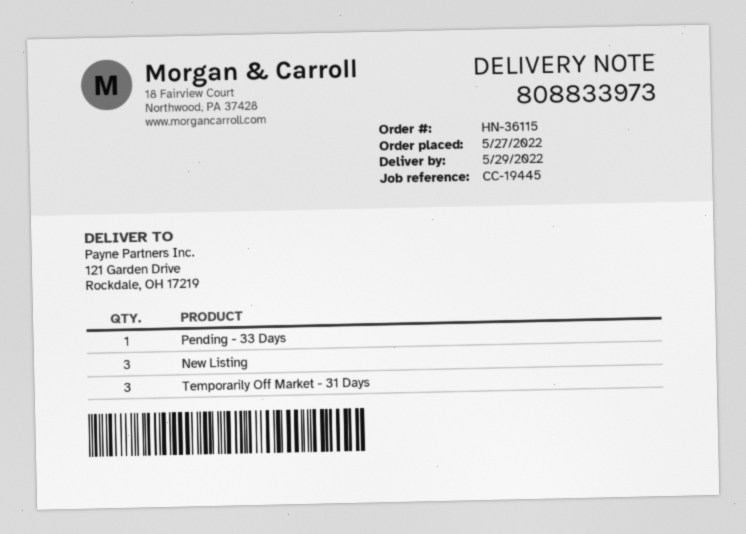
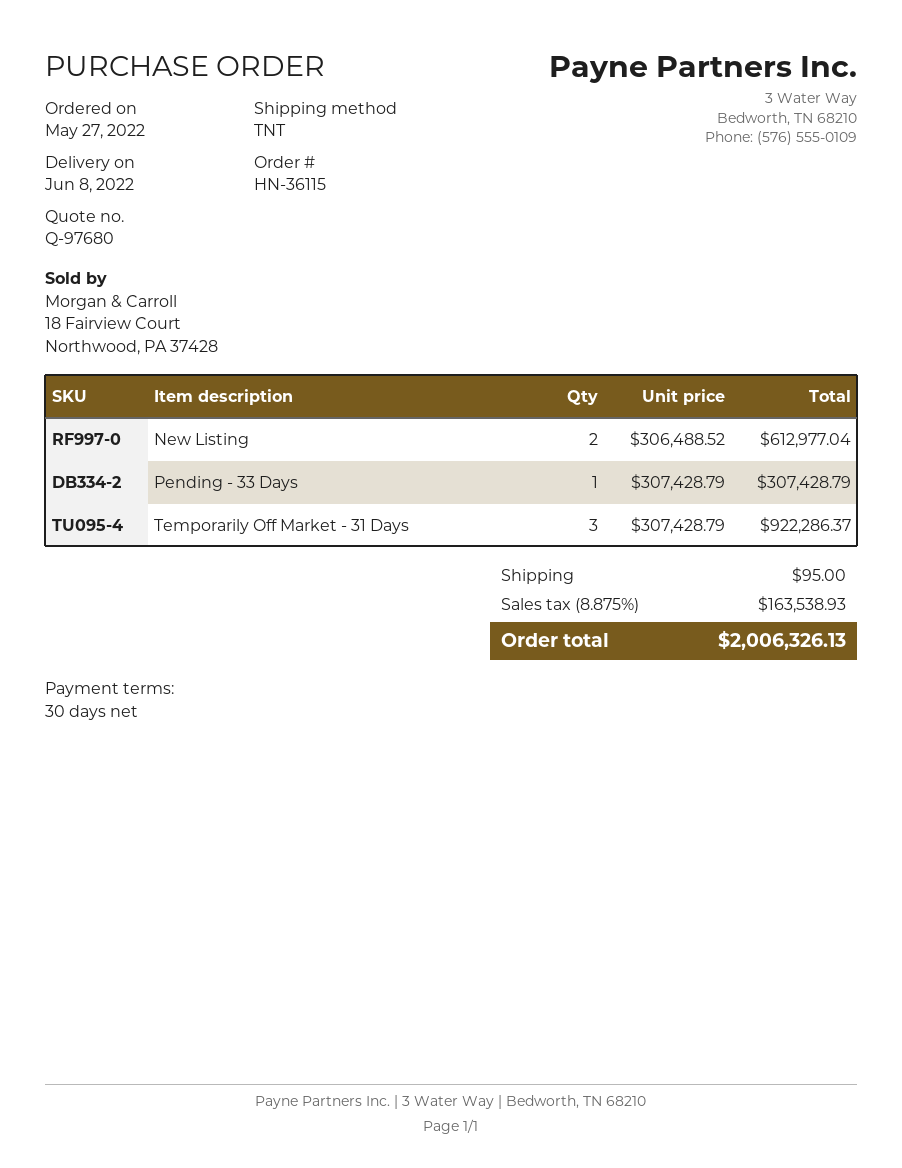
delivery date: 2022-05-29 -> 2022-06-08
New Listing: 3 -> 2

